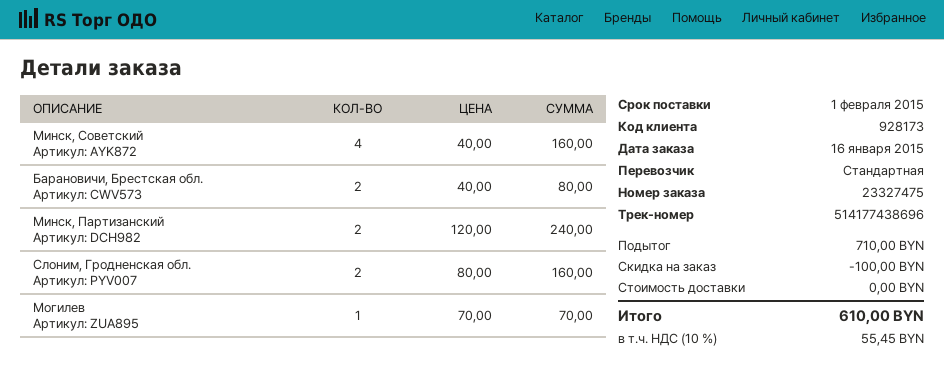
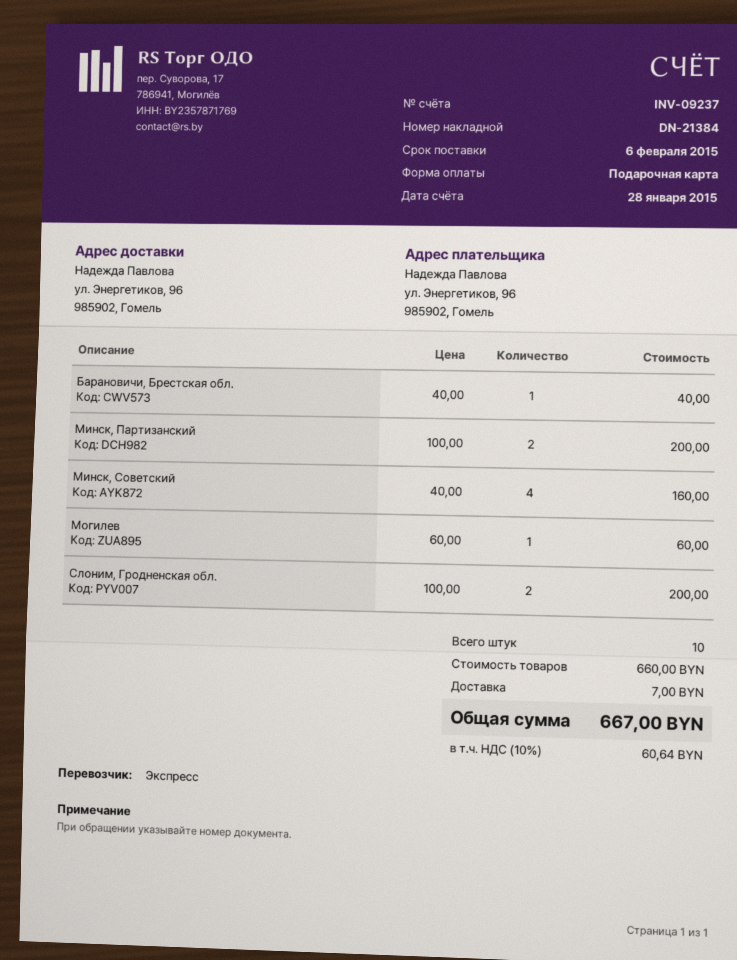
delivery date: 2015-02-01 -> 2015-02-06
shipping method: standard -> express
Барановичи, Брестская обл.: 2 x 40.00 = 80.00 -> 1 x 40.00 = 40.00
Минск, Партизанский: 2 x 120.00 = 240.00 -> 2 x 100.00 = 200.00
Слоним, Гродненская обл.: 2 x 80.00 = 160.00 -> 2 x 100.00 = 200.00
Могилев: 1 x 70.00 = 70.00 -> 1 x 60.00 = 60.00
subtotal: 710.00 -> 660.00
discount: 100.00 -> none
shipping: 0.00 -> 7.00
tax: 10% = 55.45 -> 10% = 60.64
total: 610.00 -> 667.00

